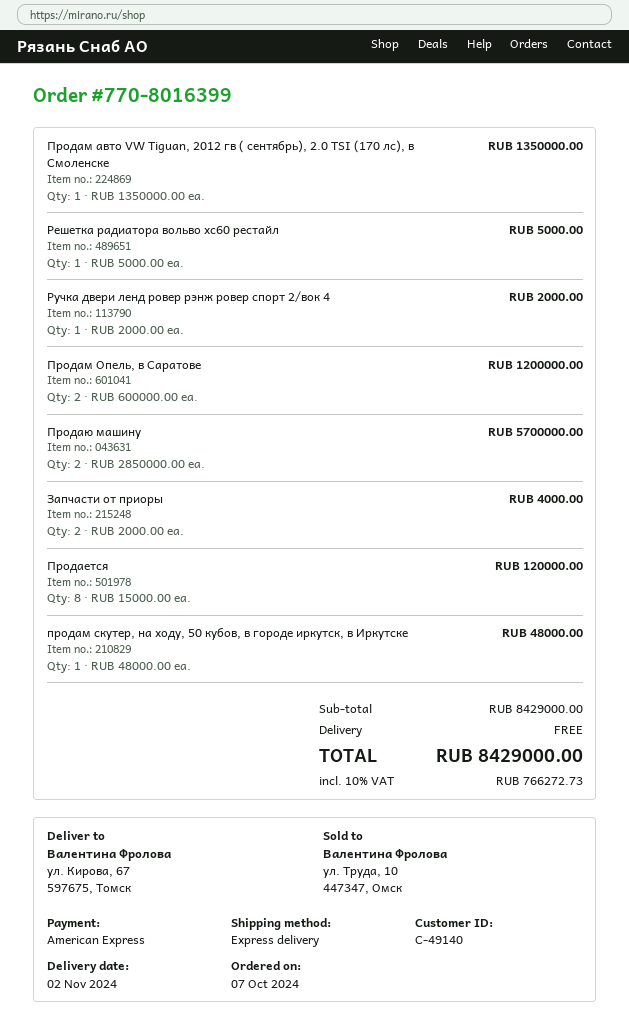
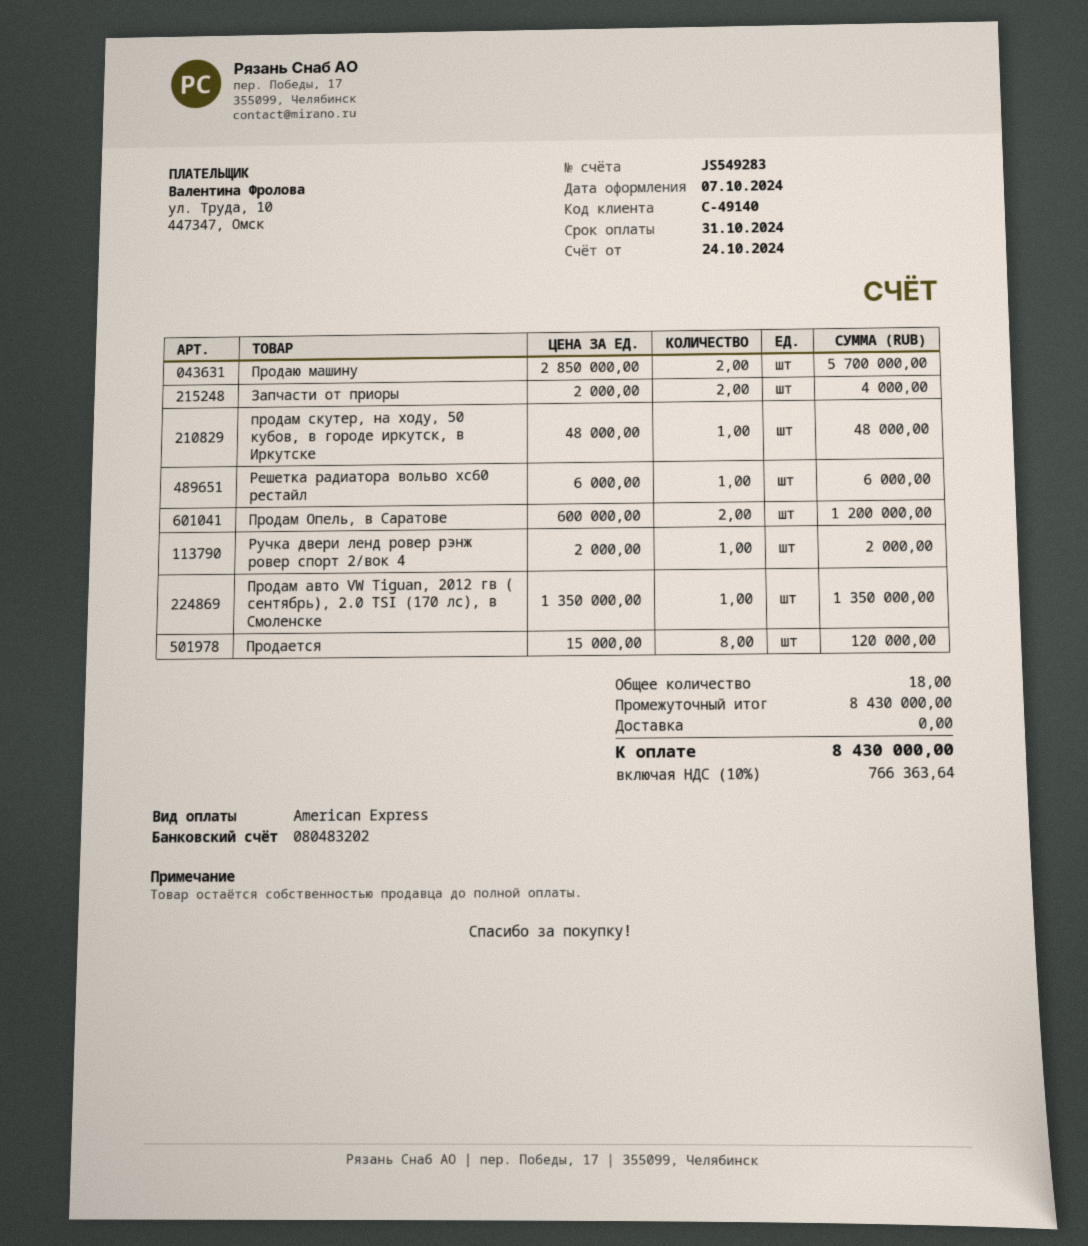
Решетка радиатора вольво хс60 рестайл: 1 x 5000.00 = 5000.00 -> 1 x 6000.00 = 6000.00
subtotal: 8429000.00 -> 8430000.00
tax: 10% = 766272.73 -> 10% = 766363.64
total: 8429000.00 -> 8430000.00

